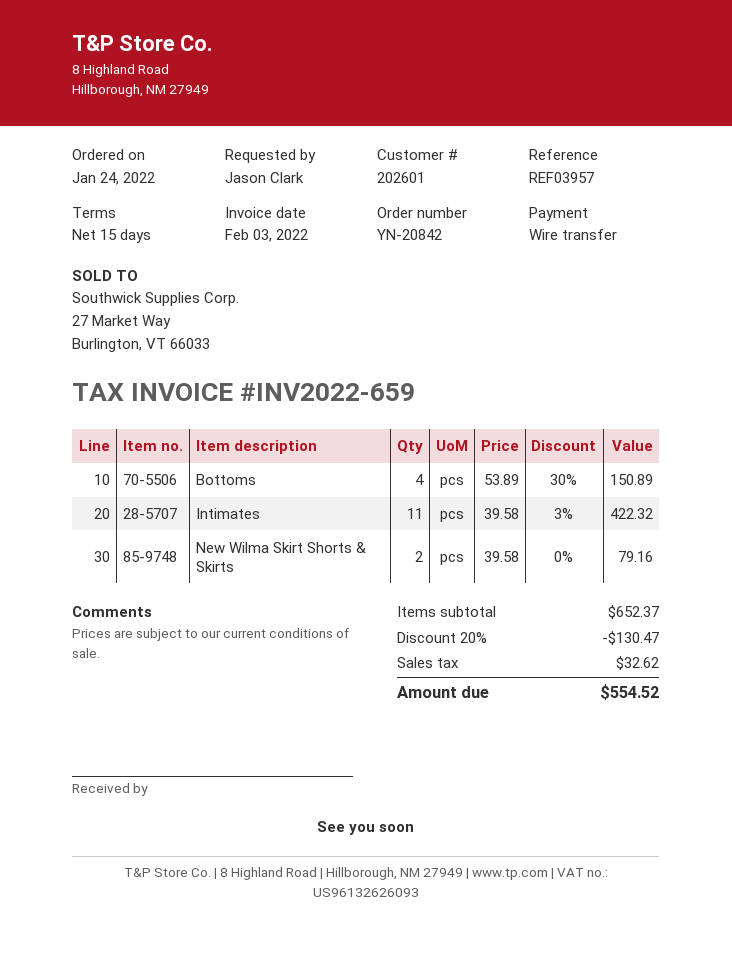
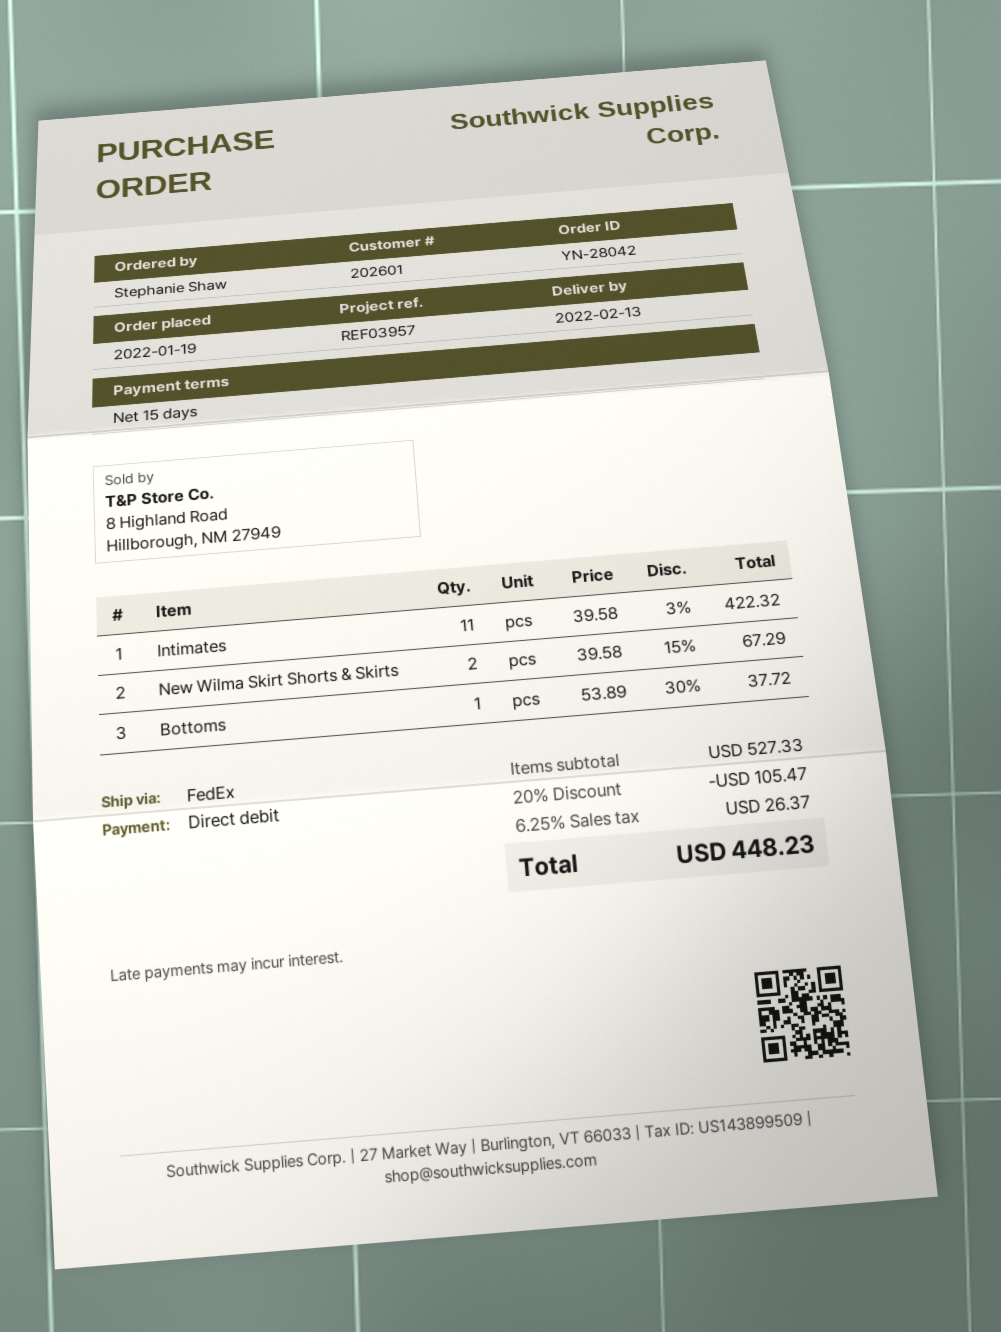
order number: YN-20842 -> YN-28042
order date: 2022-01-24 -> 2022-01-19
ordered by: Jason Clark -> Stephanie Shaw
payment method: bank transfer -> direct debit
Bottoms: 4 x 53.89 - 30% = 150.89 -> 1 x 53.89 - 30% = 37.72
New Wilma Skirt Shorts & Skirts: 2 x 39.58 = 79.16 -> 2 x 39.58 - 15% = 67.29
subtotal: 652.37 -> 527.33
discount: 20% = 130.47 -> 20% = 105.47
tax: 32.62 -> 26.37
total: 554.52 -> 448.23

